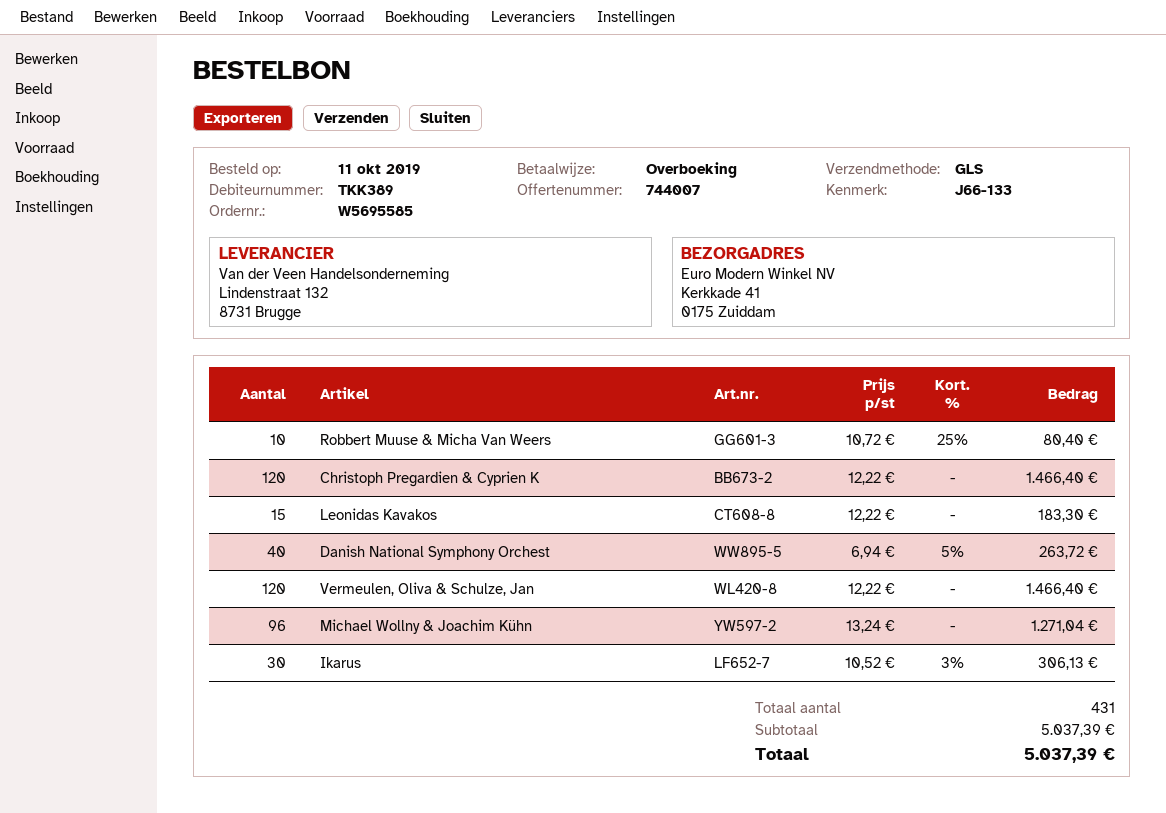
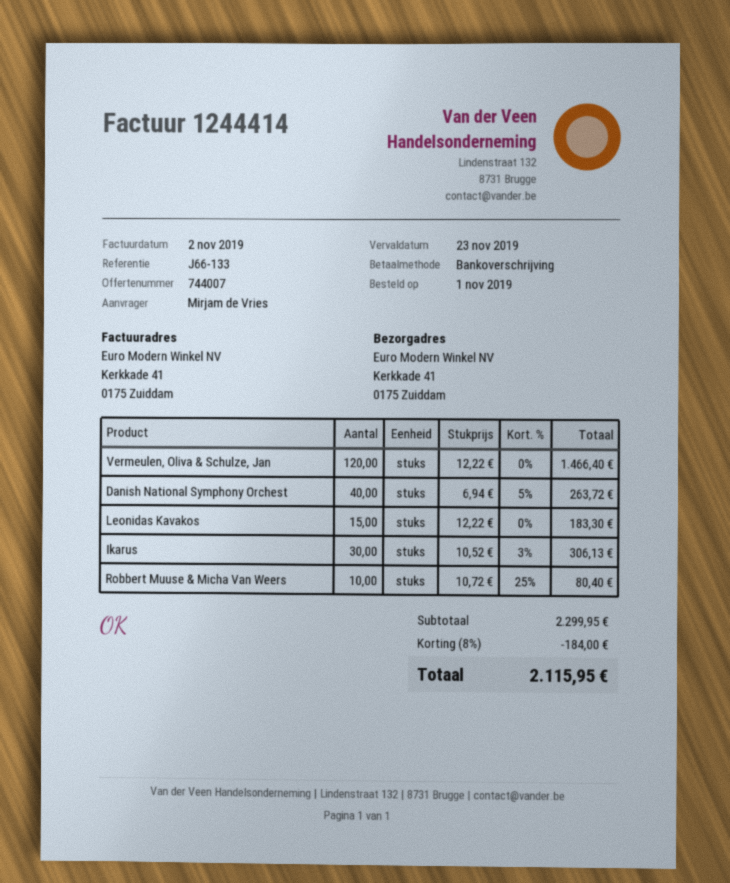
order date: 2019-10-11 -> 2019-11-01
Christoph Pregardien & Cyprien K: 120 x 12.22 = 1466.40 -> none
Michael Wollny & Joachim Kühn: 96 x 13.24 = 1271.04 -> none
subtotal: 5037.39 -> 2299.95
discount: none -> 8% = 184.00
total: 5037.39 -> 2115.95

